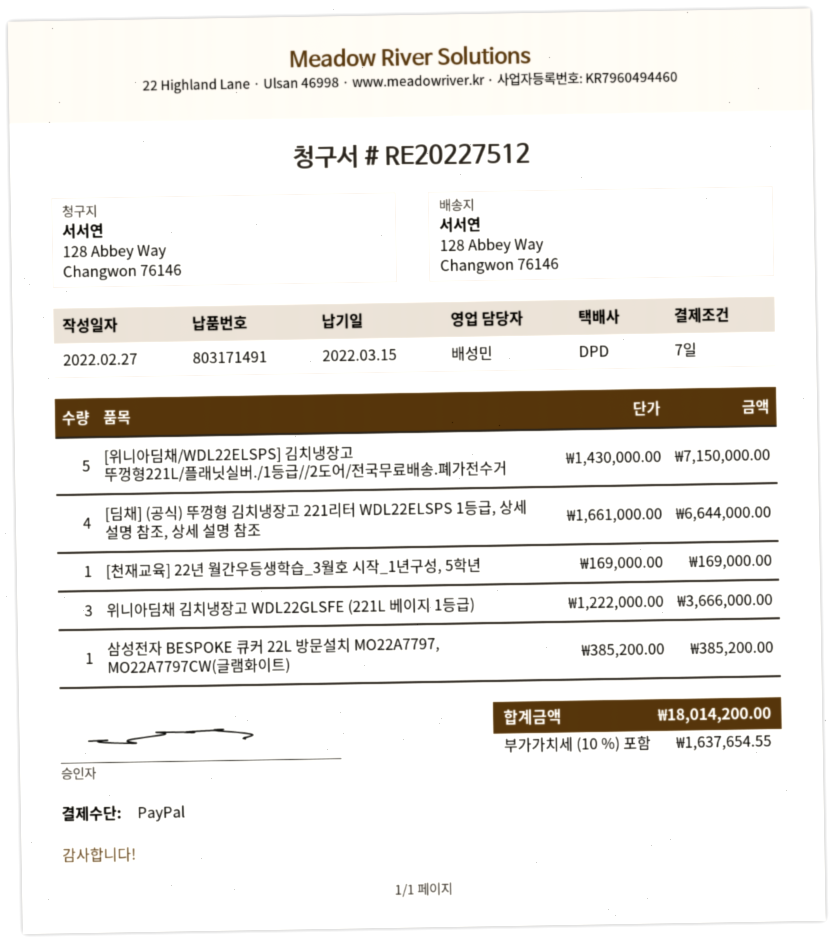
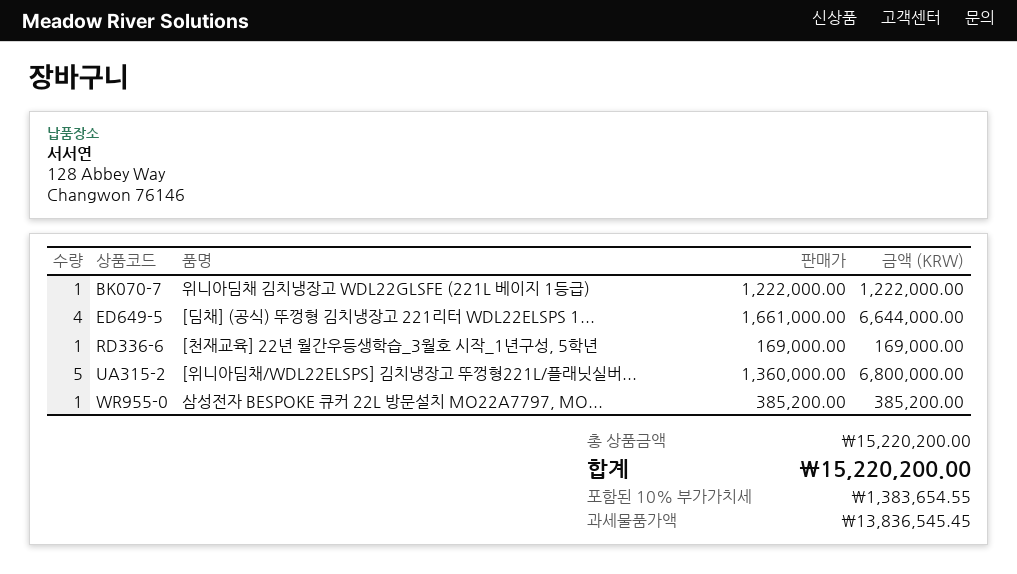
[위니아딤채/WDL22ELSPS] 김치냉장고 뚜껑형221L/플래닛실버./1등급//2도어/전국무료배송.폐가전수거: 5 x 1430000.00 = 7150000.00 -> 5 x 1360000.00 = 6800000.00
위니아딤채 김치냉장고 WDL22GLSFE (221L 베이지 1등급): 3 x 1222000.00 = 3666000.00 -> 1 x 1222000.00 = 1222000.00
tax: 10% = 1637654.55 -> 10% = 1383654.55
total: 18014200.00 -> 15220200.00

